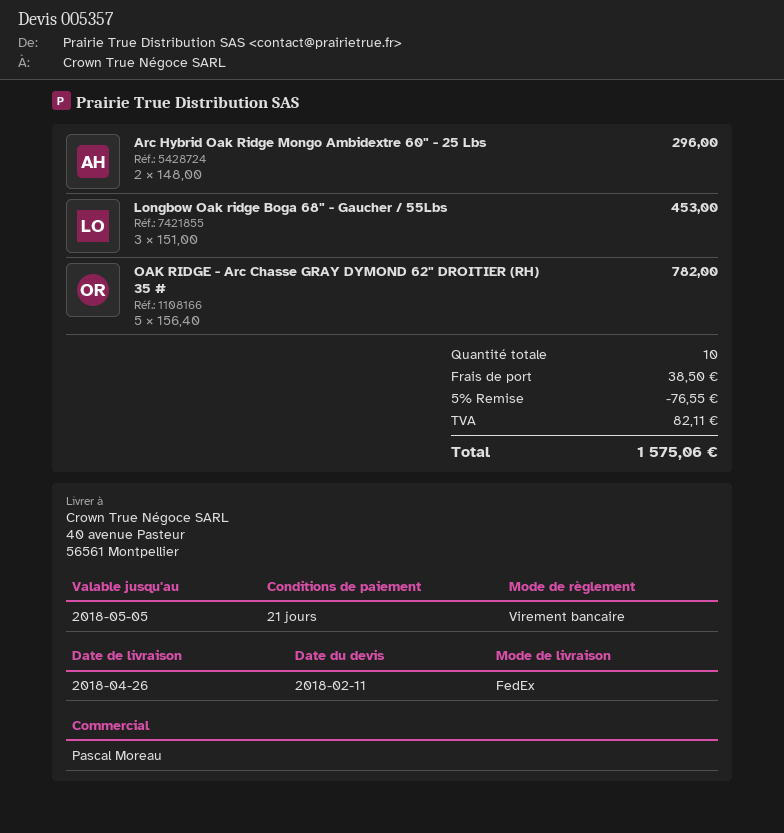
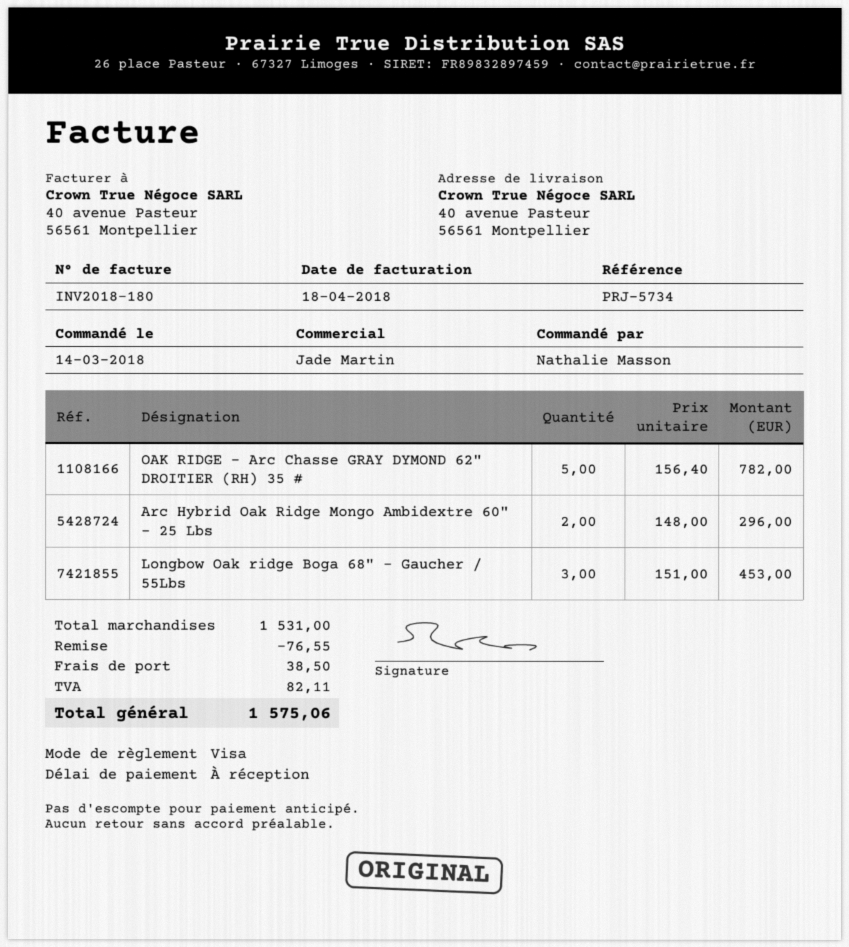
payment terms: 21 days -> on receipt
sales rep: Pascal Moreau -> Jade Martin
payment method: bank transfer -> Visa

